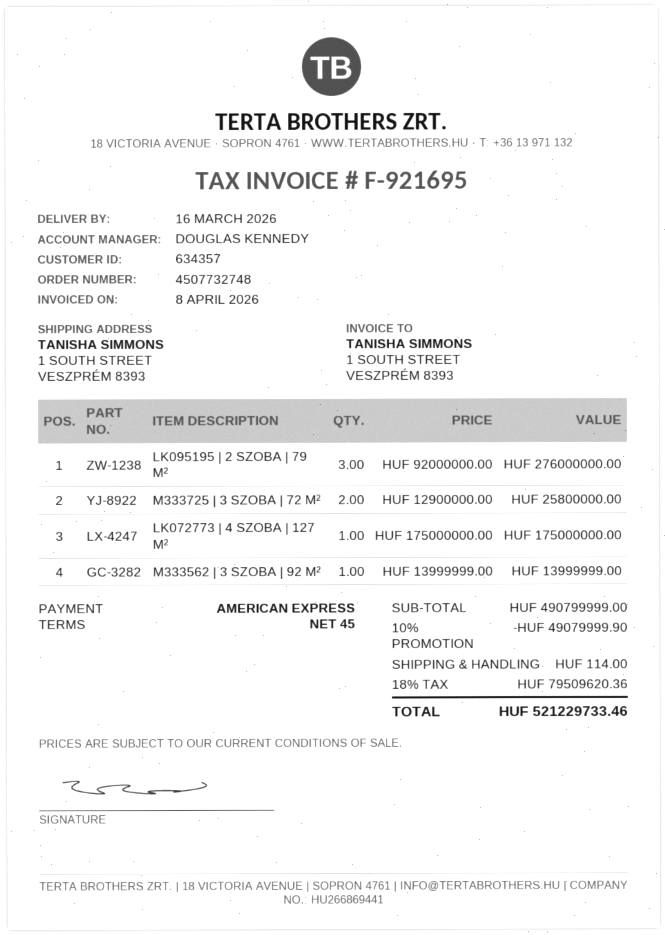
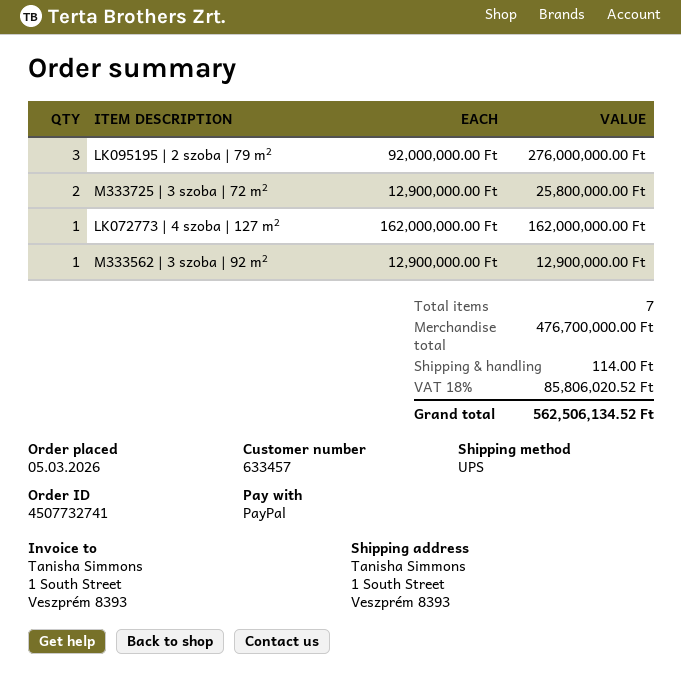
order number: 4507732748 -> 4507732741
customer number: 634357 -> 633457
payment method: American Express -> PayPal
LK072773 | 4 SZOBA | 127 M²: 1 x 175000000.00 = 175000000.00 -> 1 x 162000000.00 = 162000000.00
M333562 | 3 SZOBA | 92 M²: 1 x 13999999.00 = 13999999.00 -> 1 x 12900000.00 = 12900000.00
subtotal: 490799999.00 -> 476700000.00
discount: 10% = 49079999.90 -> none
tax: 18% = 79509620.36 -> 18% = 85806020.52
total: 521229733.46 -> 562506134.52

